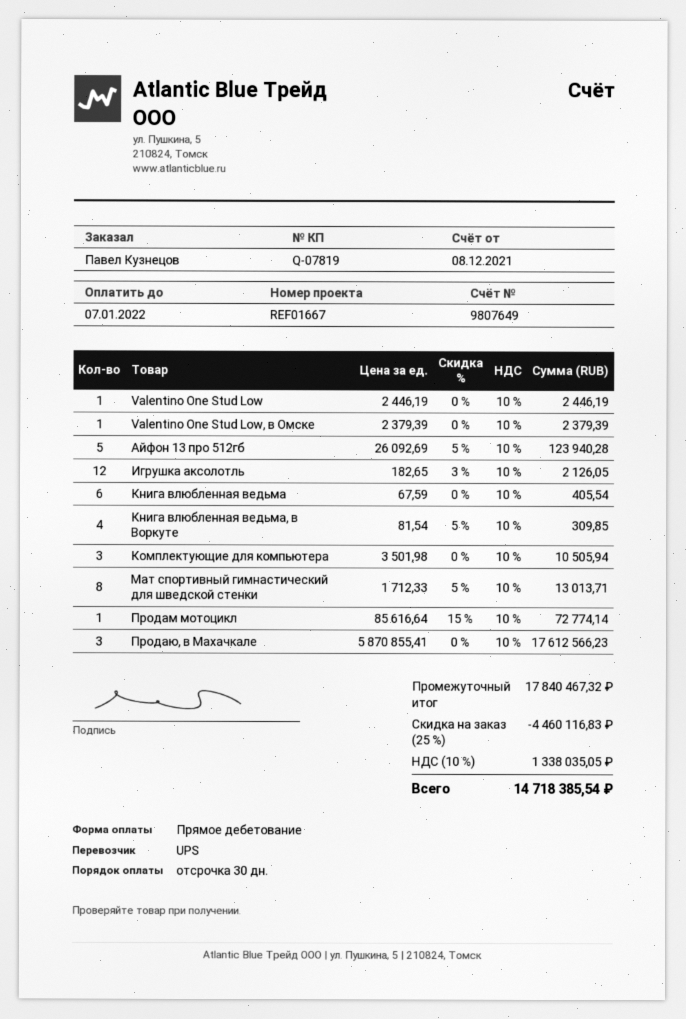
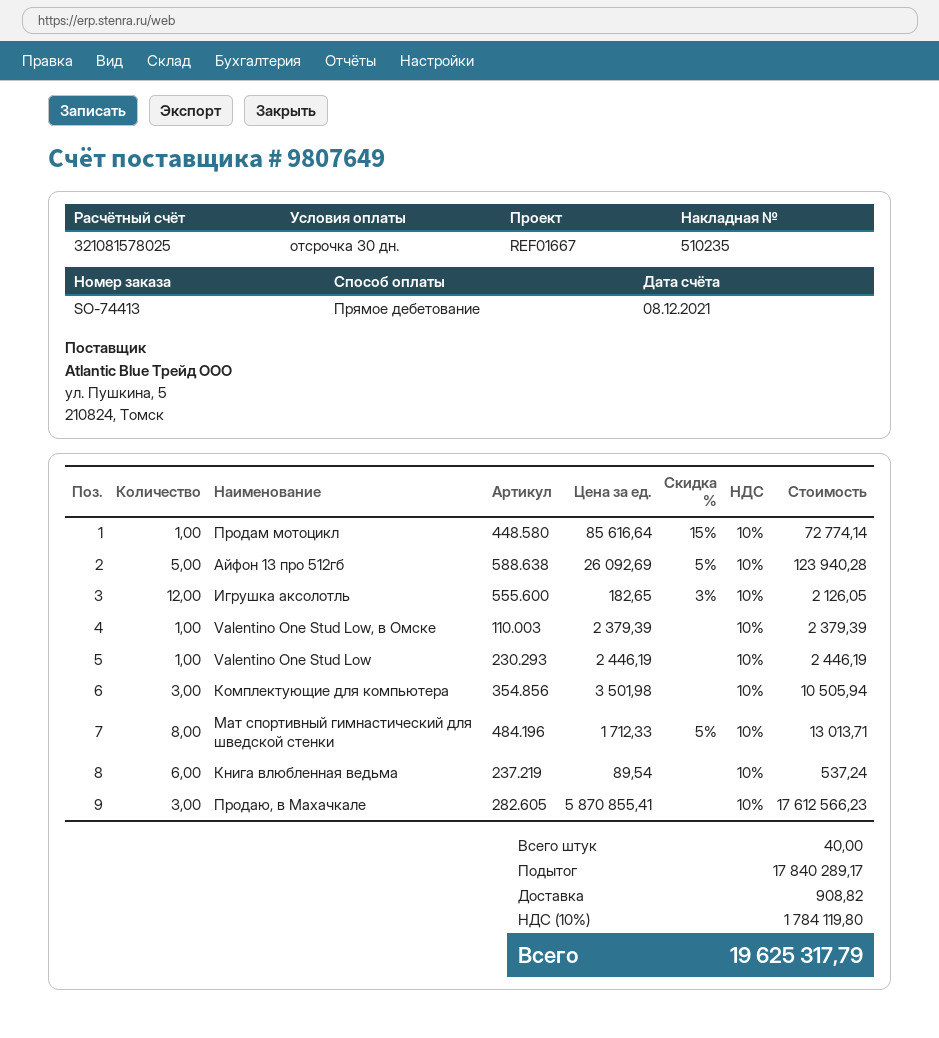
Книга влюбленная ведьма: 6 x 67.59 = 405.54 -> 6 x 89.54 = 537.24
Книга влюбленная ведьма, в Воркуте: 4 x 81.54 - 5% = 309.85 -> none
subtotal: 17840467.32 -> 17840289.17
discount: 25% = 4460116.83 -> none
shipping: none -> 908.82
tax: 10% = 1338035.05 -> 10% = 1784119.80
total: 14718385.54 -> 19625317.79

